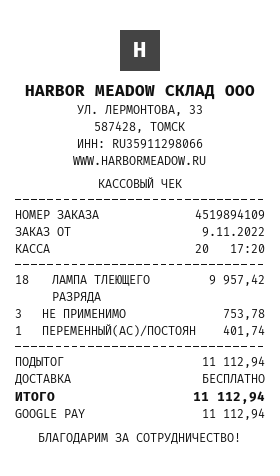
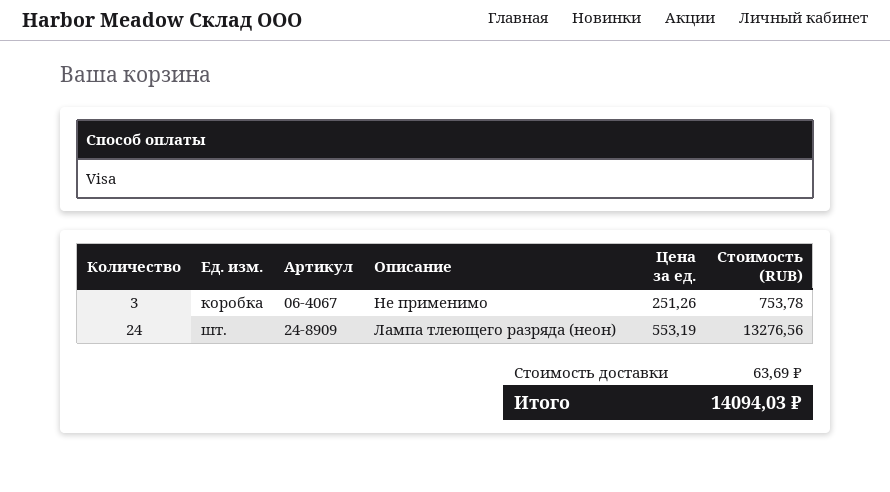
payment method: Google Pay -> Visa
ЛАМПА ТЛЕЮЩЕГО РАЗРЯДА: 18 for 9957.42 -> 24 for 13276.56
ПЕРЕМЕННЫЙ(AC)/ПОСТОЯН: 1 for 401.74 -> none
shipping: 0.00 -> 63.69
total: 11112.94 -> 14094.03

